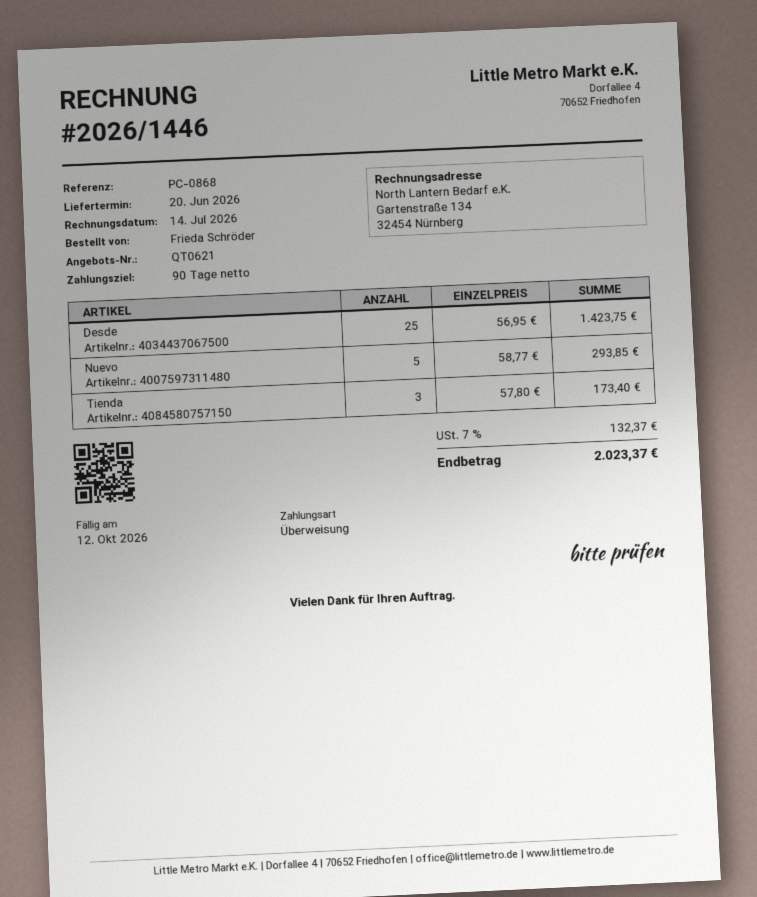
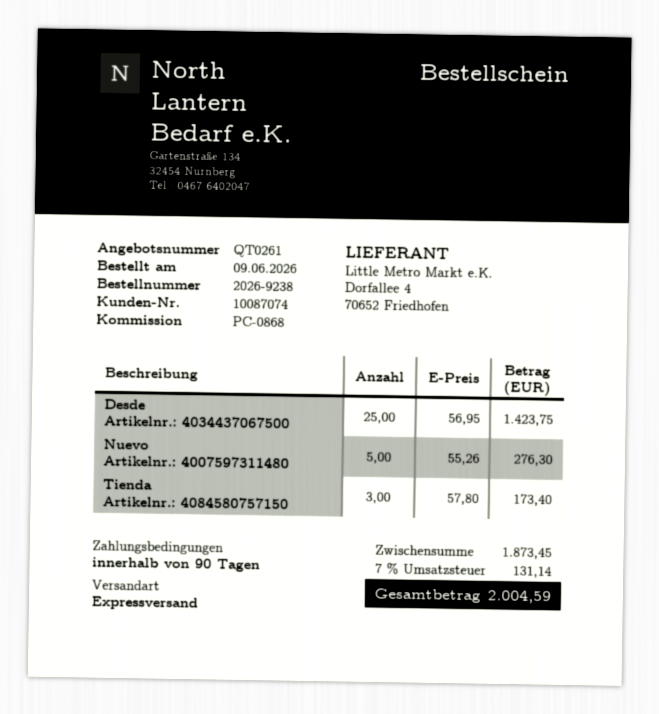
quote number: QT0621 -> QT0261
Nuevo: 5 x 58.77 = 293.85 -> 5 x 55.26 = 276.30
tax: 7% = 132.37 -> 7% = 131.14
total: 2023.37 -> 2004.59

